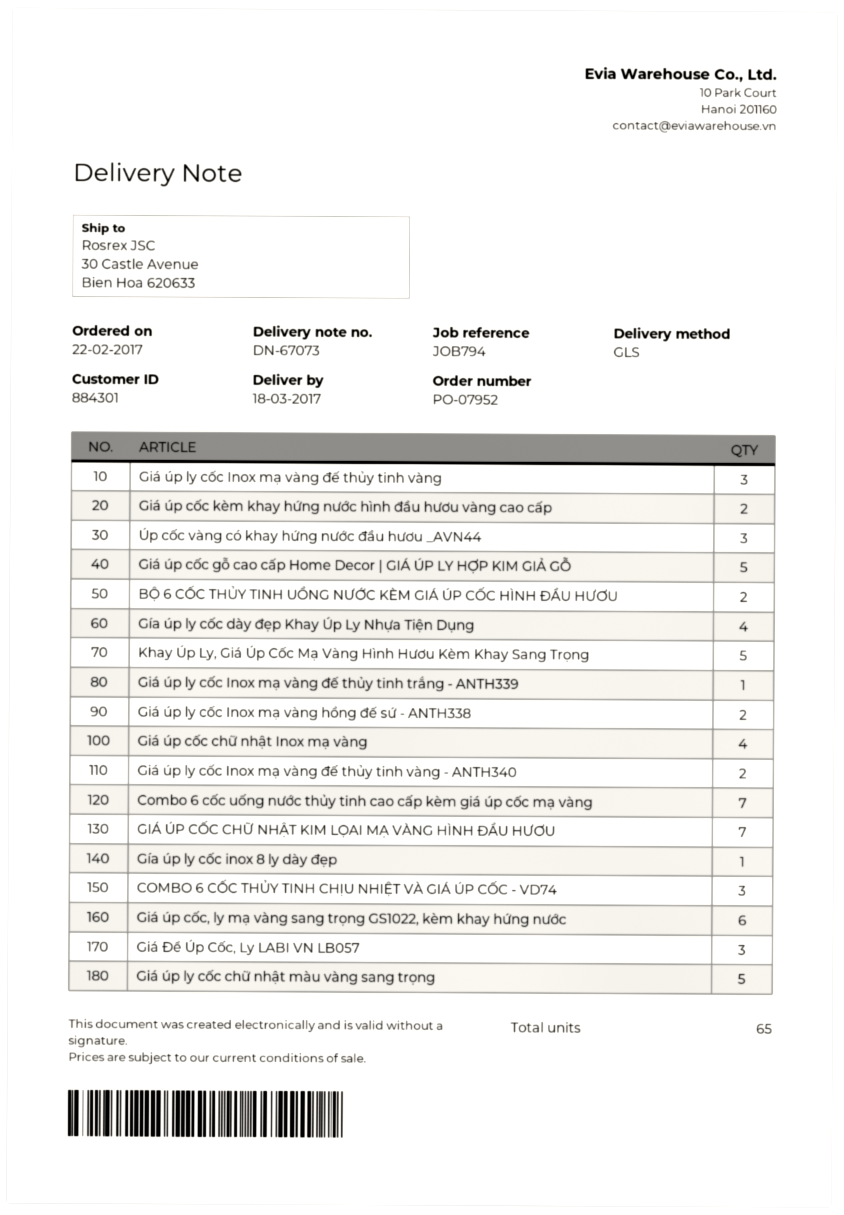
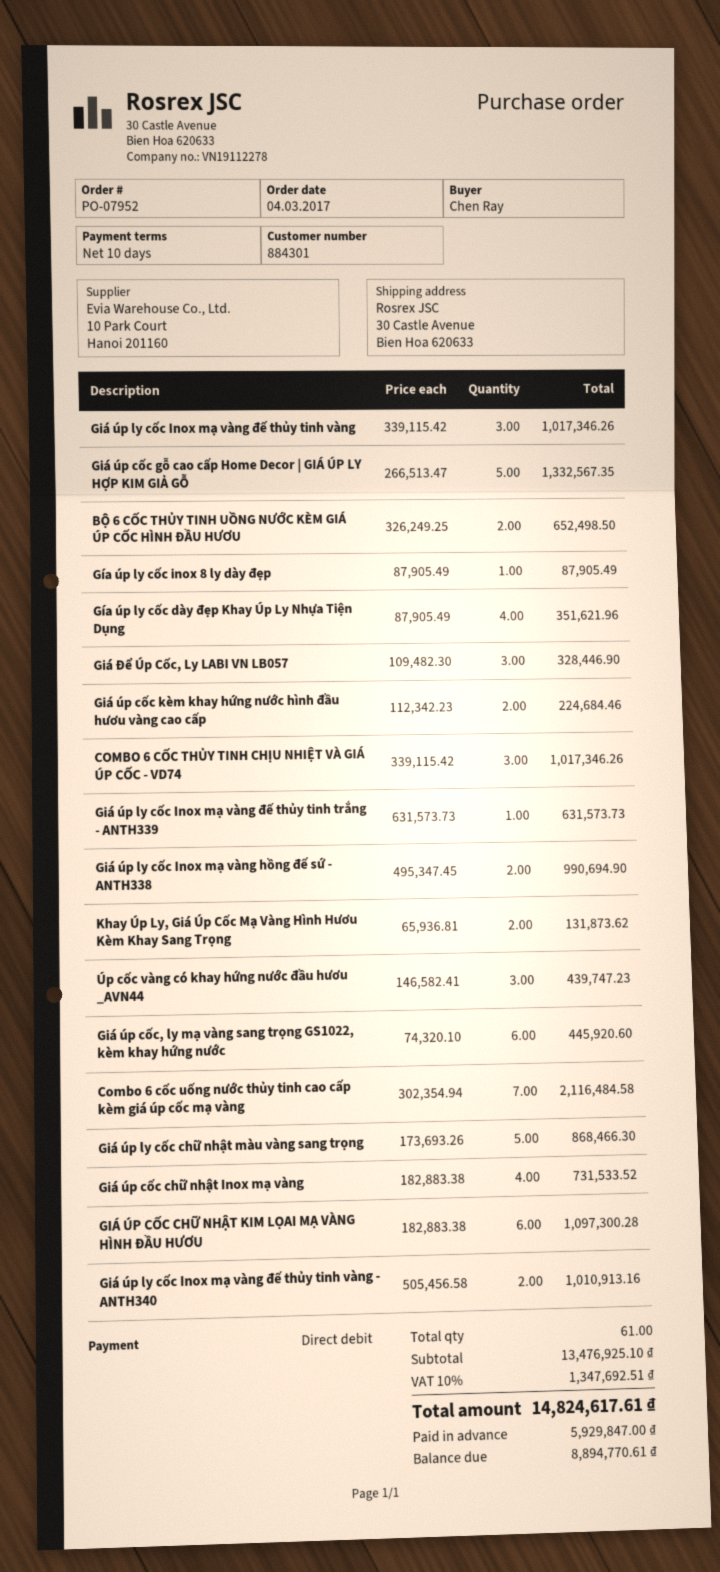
order date: 2017-02-22 -> 2017-03-04
Khay Úp Ly, Giá Úp Cốc Mạ Vàng Hình Hươu Kèm Khay Sang Trọng: 5 -> 2
GIÁ ÚP CỐC CHỮ NHẬT KIM LỌAI MẠ VÀNG HÌNH ĐẦU HƯƠU: 7 -> 6
total quantity: 65 -> 61

